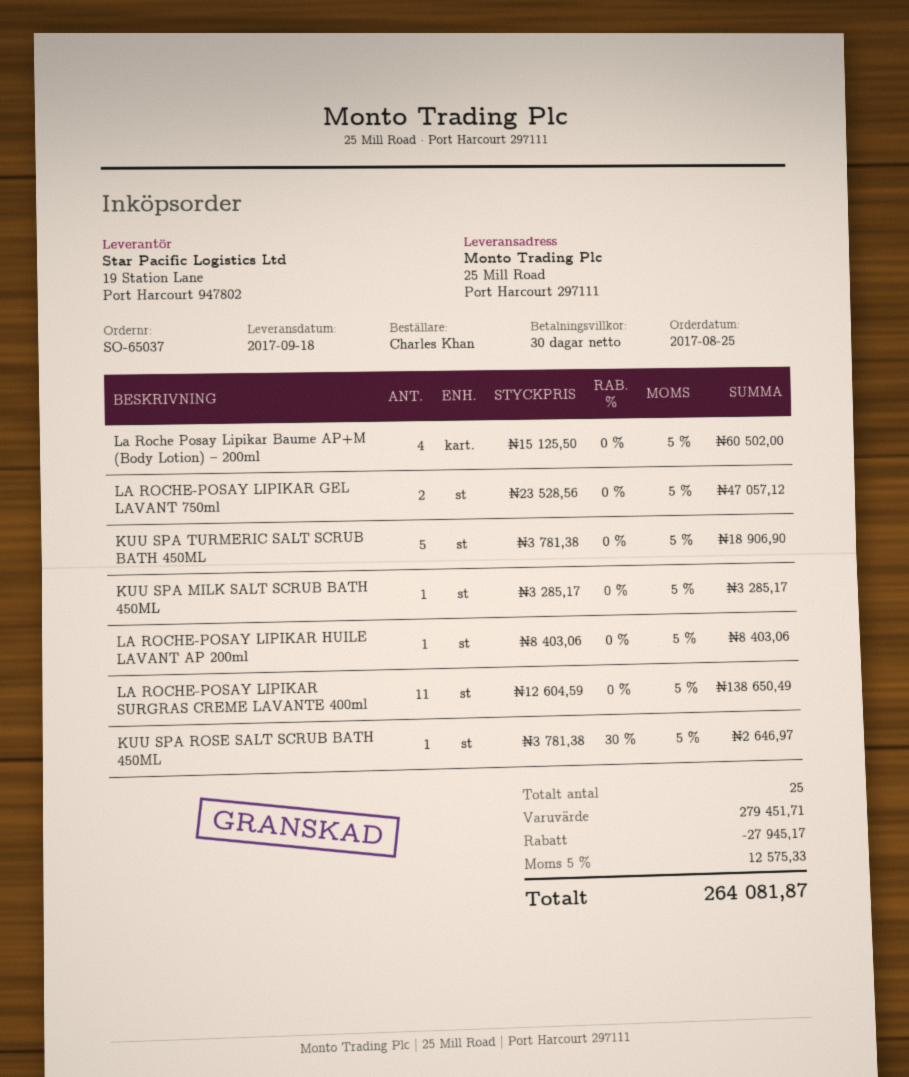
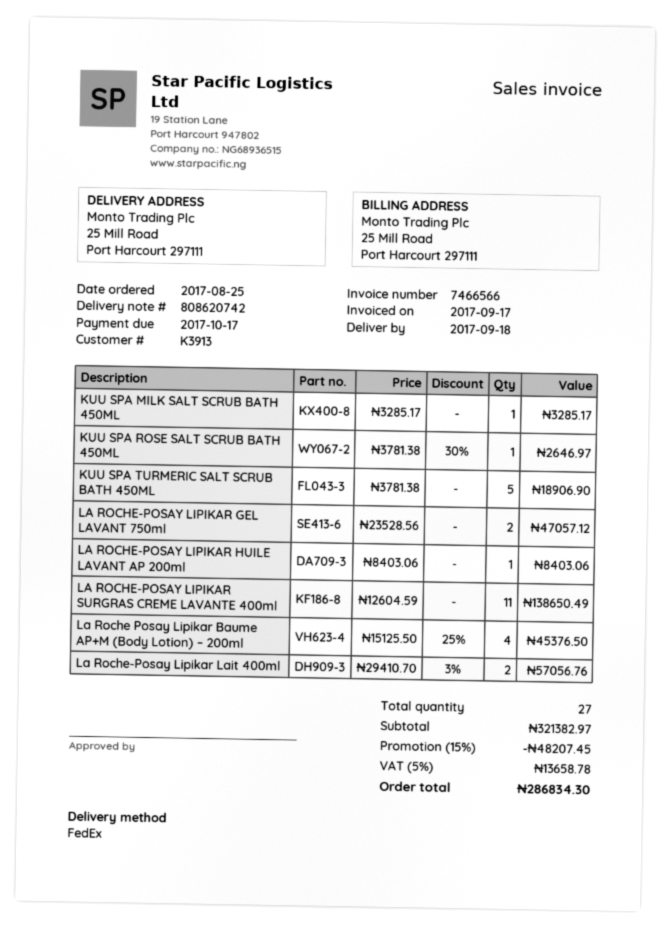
La Roche Posay Lipikar Baume AP+M (Body Lotion) – 200ml: 4 x 15125.50 = 60502.00 -> 4 x 15125.50 - 25% = 45376.50
La Roche-Posay Lipikar Lait 400ml: none -> 2 x 29410.70 - 3% = 57056.76
total quantity: 25 -> 27
subtotal: 279451.71 -> 321382.97
discount: 27945.17 -> 48207.45
tax: 5% = 12575.33 -> 5% = 13658.78
total: 264081.87 -> 286834.30

